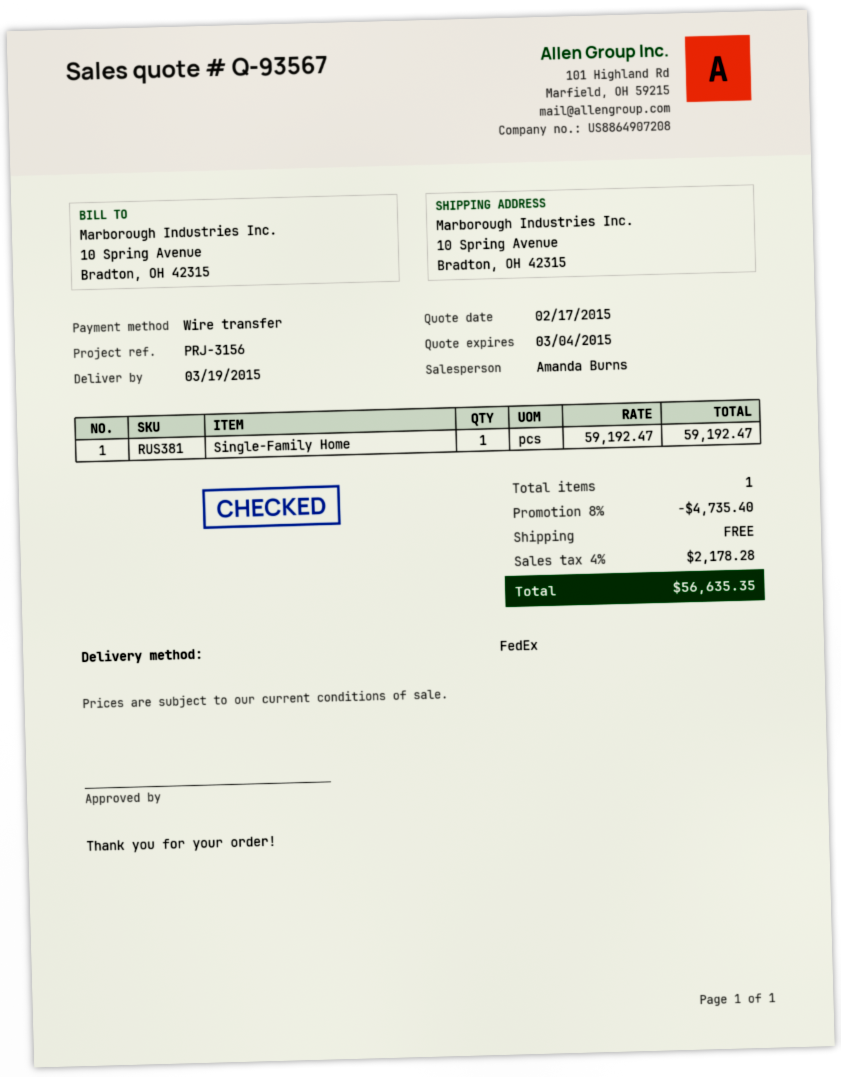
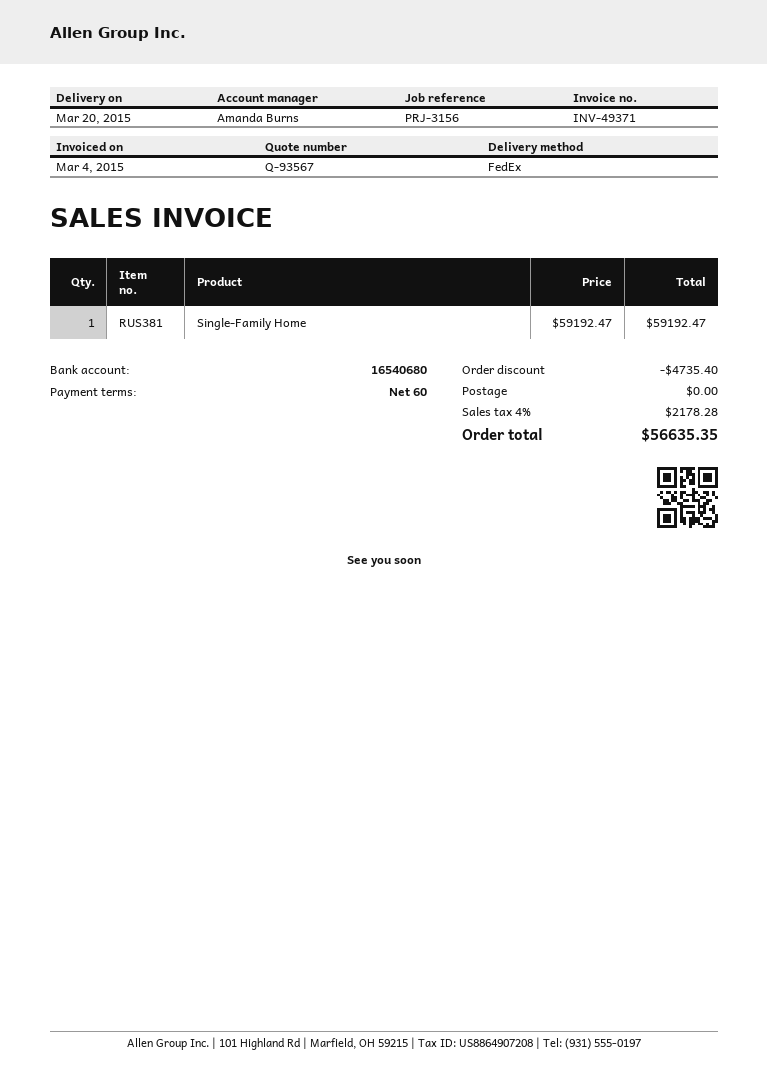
delivery date: 2015-03-19 -> 2015-03-20

